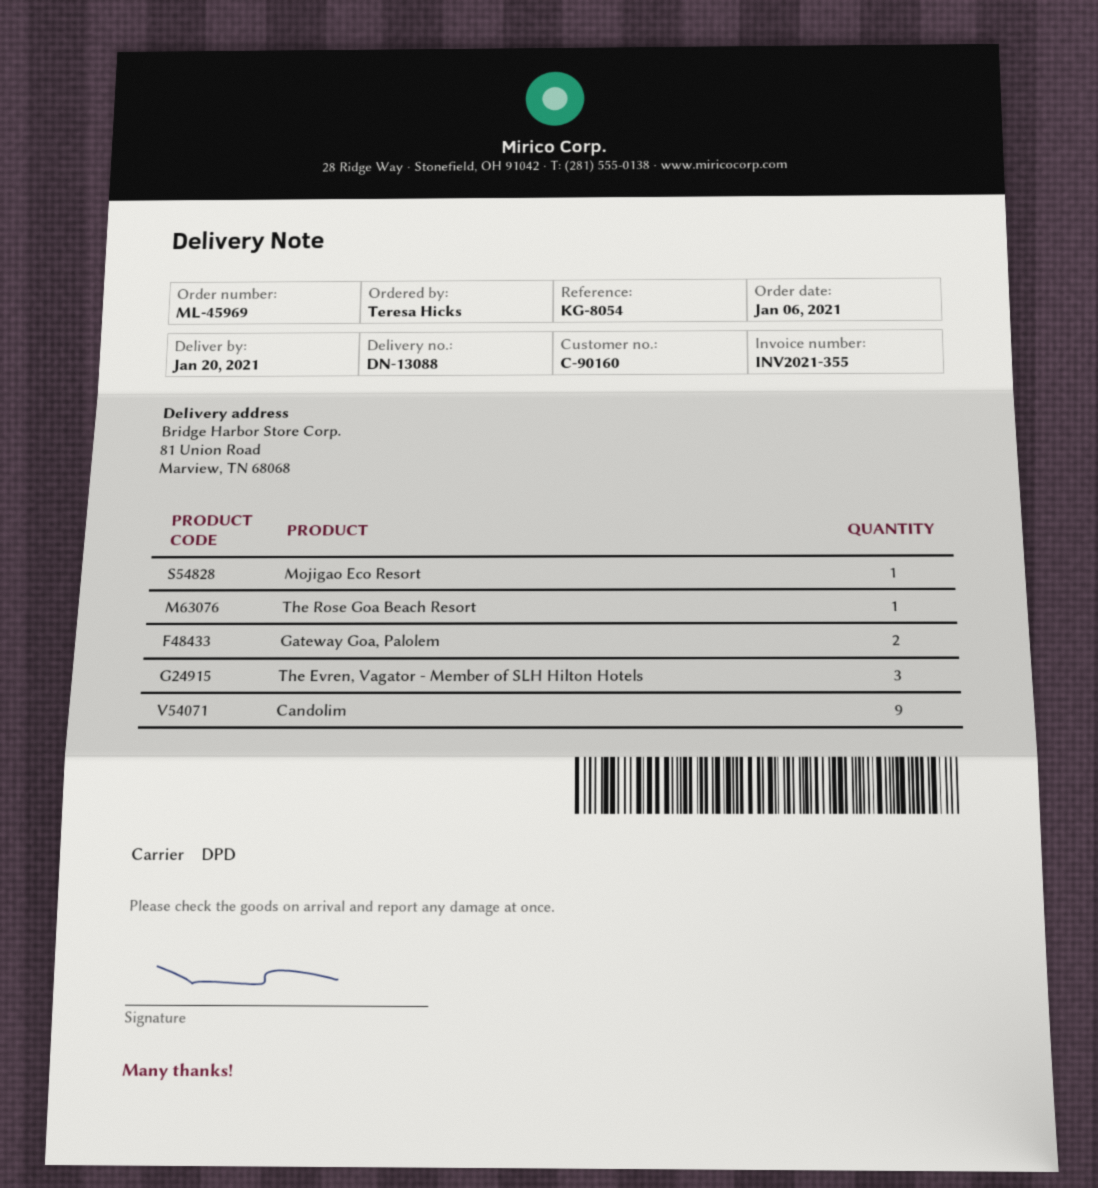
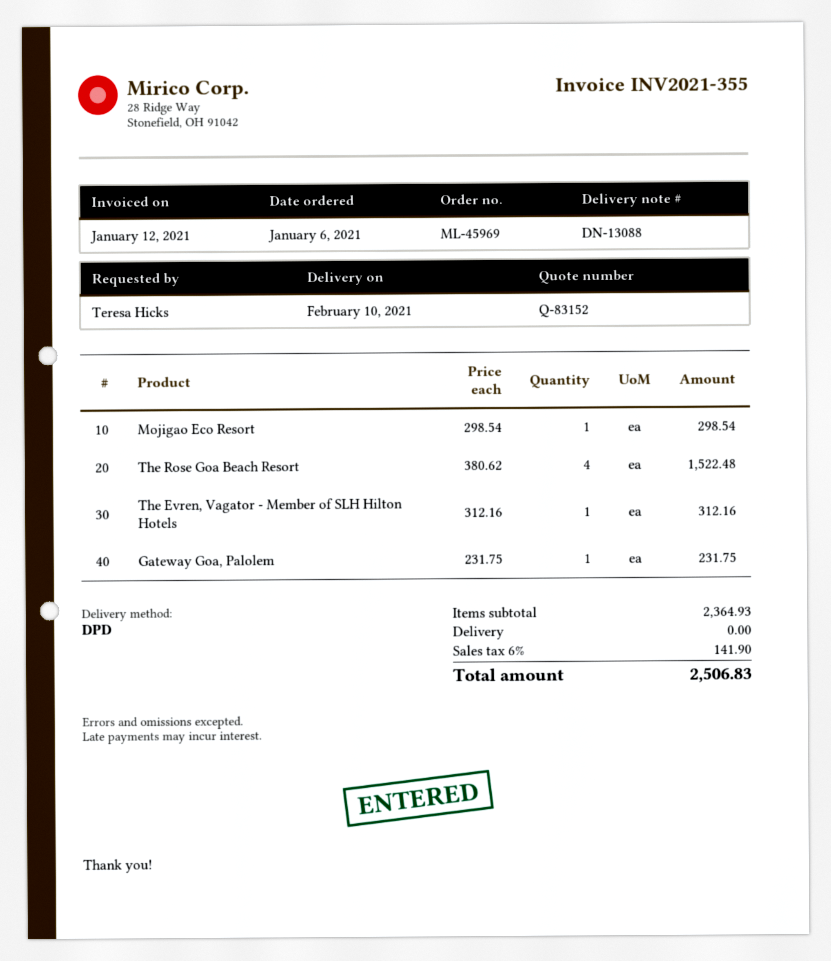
delivery date: 2021-01-20 -> 2021-02-10
The Rose Goa Beach Resort: 1 -> 4
Gateway Goa, Palolem: 2 -> 1
The Evren, Vagator - Member of SLH Hilton Hotels: 3 -> 1
Candolim: 9 -> none

